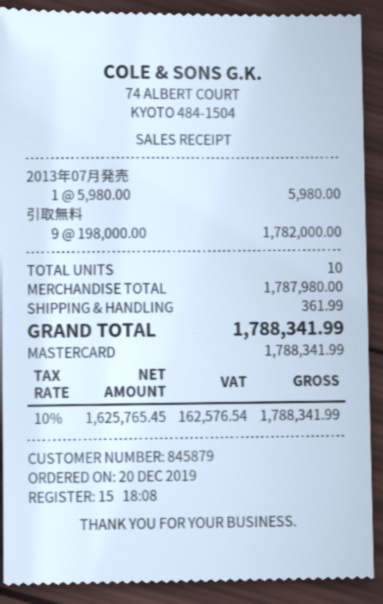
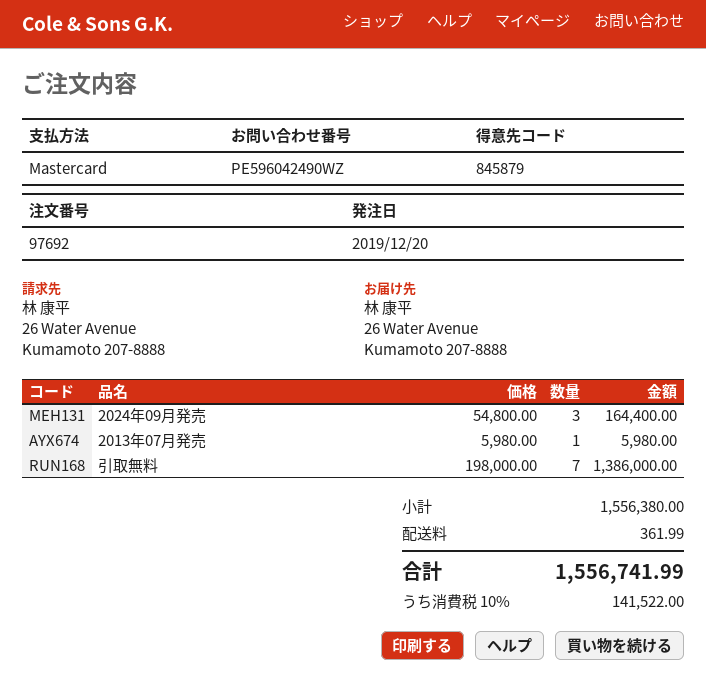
引取無料: 9 x 198000.00 = 1782000.00 -> 7 x 198000.00 = 1386000.00
2024年09月発売: none -> 3 x 54800.00 = 164400.00
subtotal: 1787980.00 -> 1556380.00
tax: 10% = 162576.54 -> 10% = 141522.00
total: 1788341.99 -> 1556741.99

